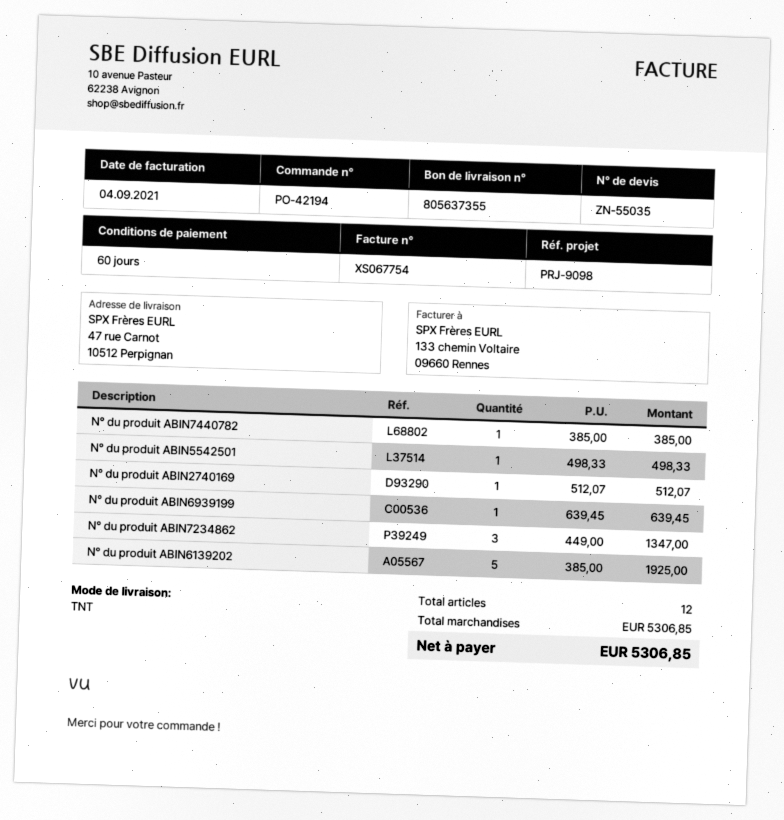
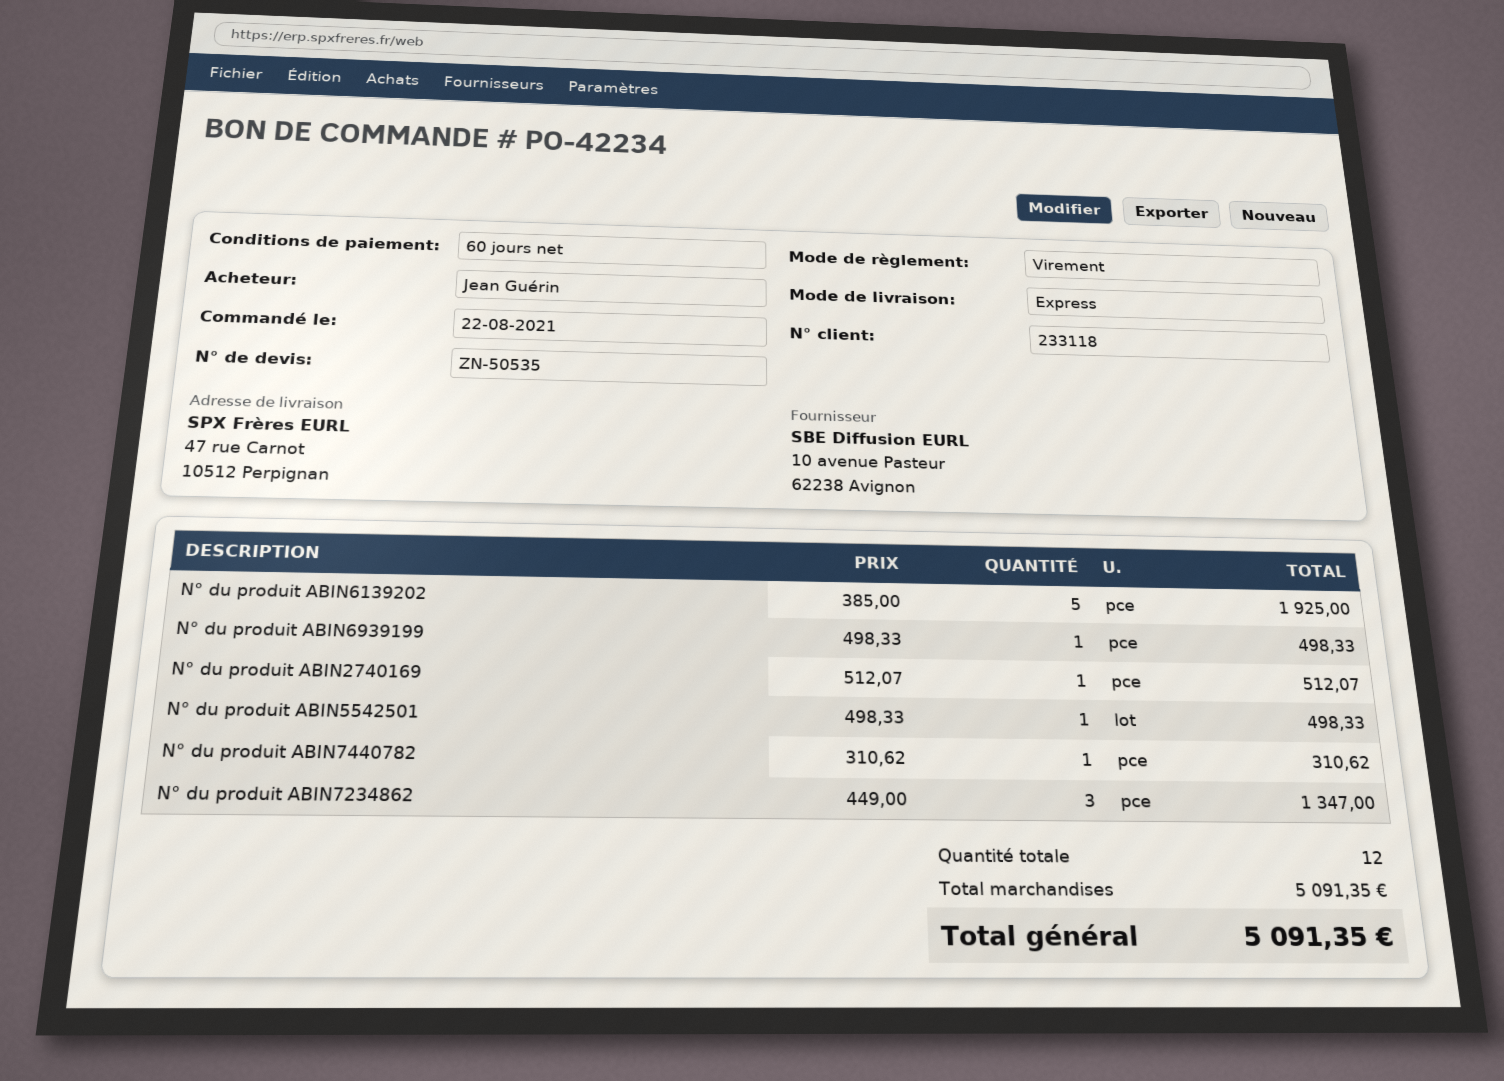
quote number: ZN-55035 -> ZN-50535
order number: PO-42194 -> PO-42234
shipping method: TNT -> express
N° du produit ABIN7440782: 1 x 385.00 = 385.00 -> 1 x 310.62 = 310.62
N° du produit ABIN6939199: 1 x 639.45 = 639.45 -> 1 x 498.33 = 498.33
subtotal: 5306.85 -> 5091.35
total: 5306.85 -> 5091.35

